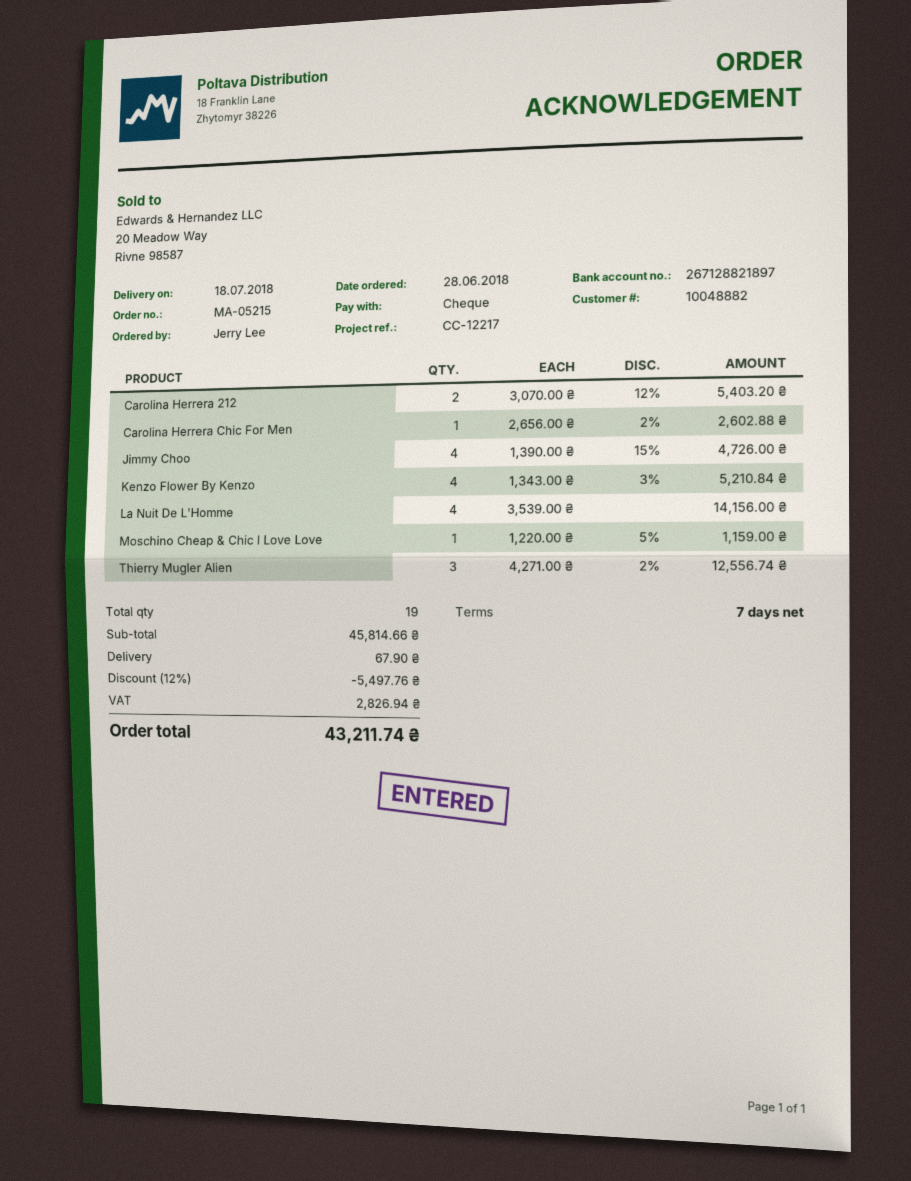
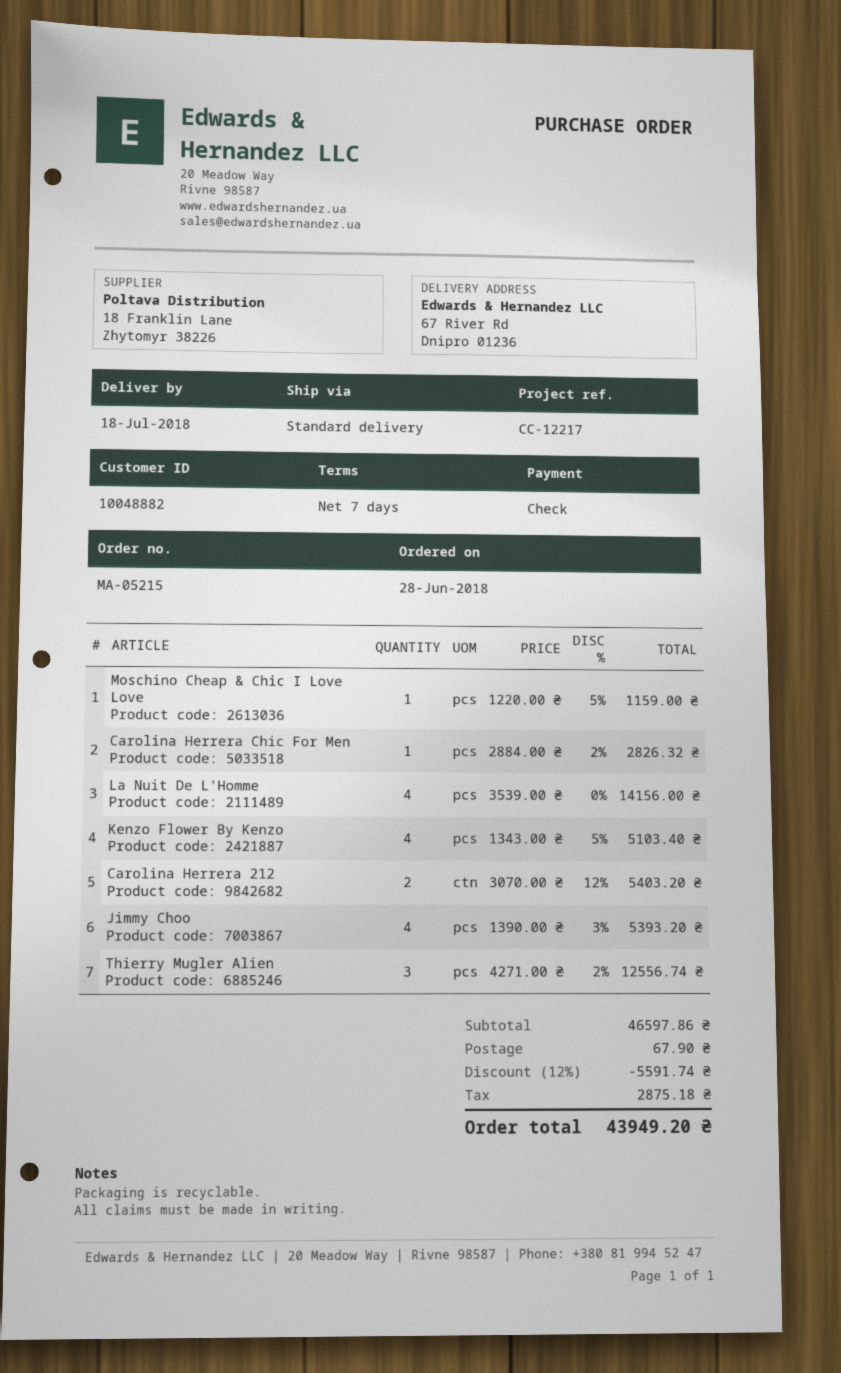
Carolina Herrera Chic For Men: 1 x 2656.00 - 2% = 2602.88 -> 1 x 2884.00 - 2% = 2826.32
Jimmy Choo: 4 x 1390.00 - 15% = 4726.00 -> 4 x 1390.00 - 3% = 5393.20
Kenzo Flower By Kenzo: 4 x 1343.00 - 3% = 5210.84 -> 4 x 1343.00 - 5% = 5103.40
subtotal: 45814.66 -> 46597.86
discount: 12% = 5497.76 -> 12% = 5591.74
tax: 2826.94 -> 2875.18
total: 43211.74 -> 43949.20

